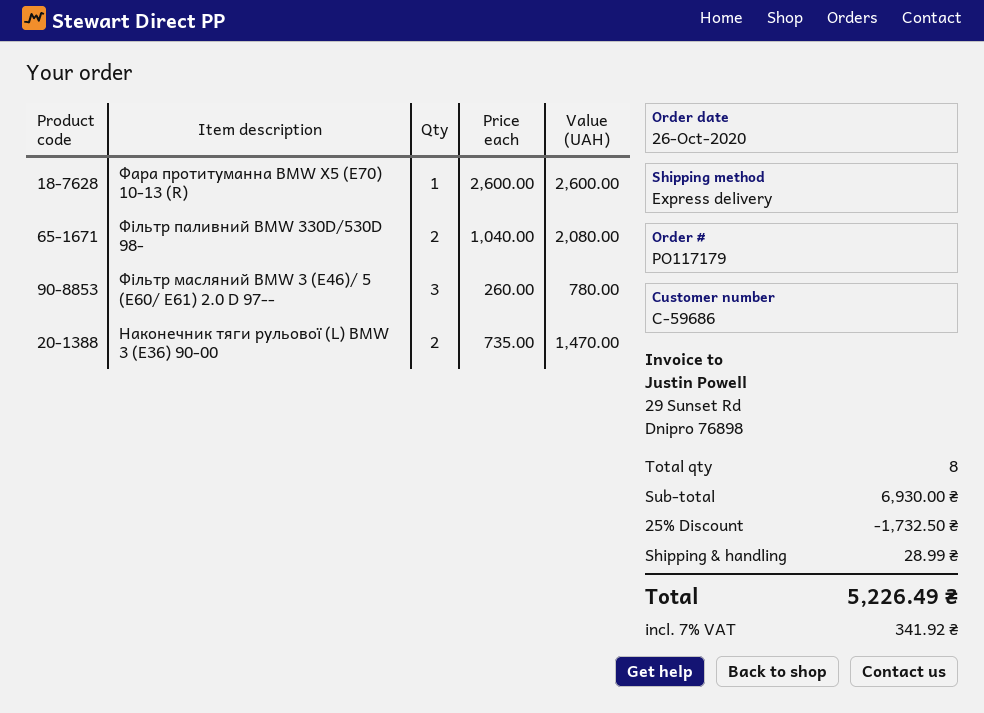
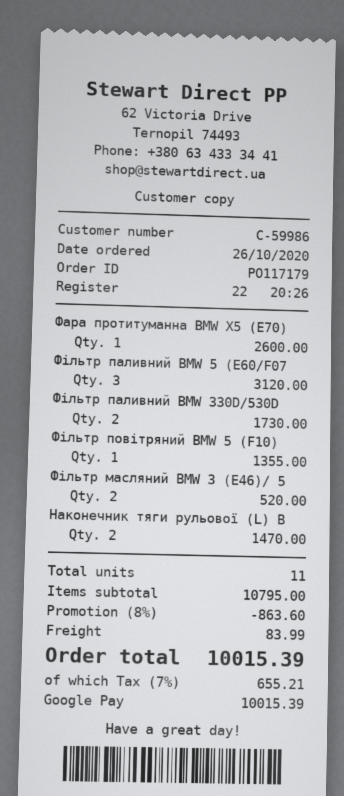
customer number: C-59686 -> C-59986
Фільтр паливний BMW 330D/530D 98-: 2 for 2080.00 -> 2 for 1730.00
Фільтр масляний BMW 3 (E46)/ 5 (E60/ E61) 2.0 D 97--: 3 for 780.00 -> 2 for 520.00
Фільтр паливний BMW 5 (E60/F07: none -> 3 for 3120.00
Фільтр повітряний BMW 5 (F10): none -> 1 for 1355.00
total quantity: 8 -> 11
subtotal: 6930.00 -> 10795.00
discount: 25% = 1732.50 -> 8% = 863.60
shipping: 28.99 -> 83.99
tax: 7% = 341.92 -> 7% = 655.21
total: 5226.49 -> 10015.39

